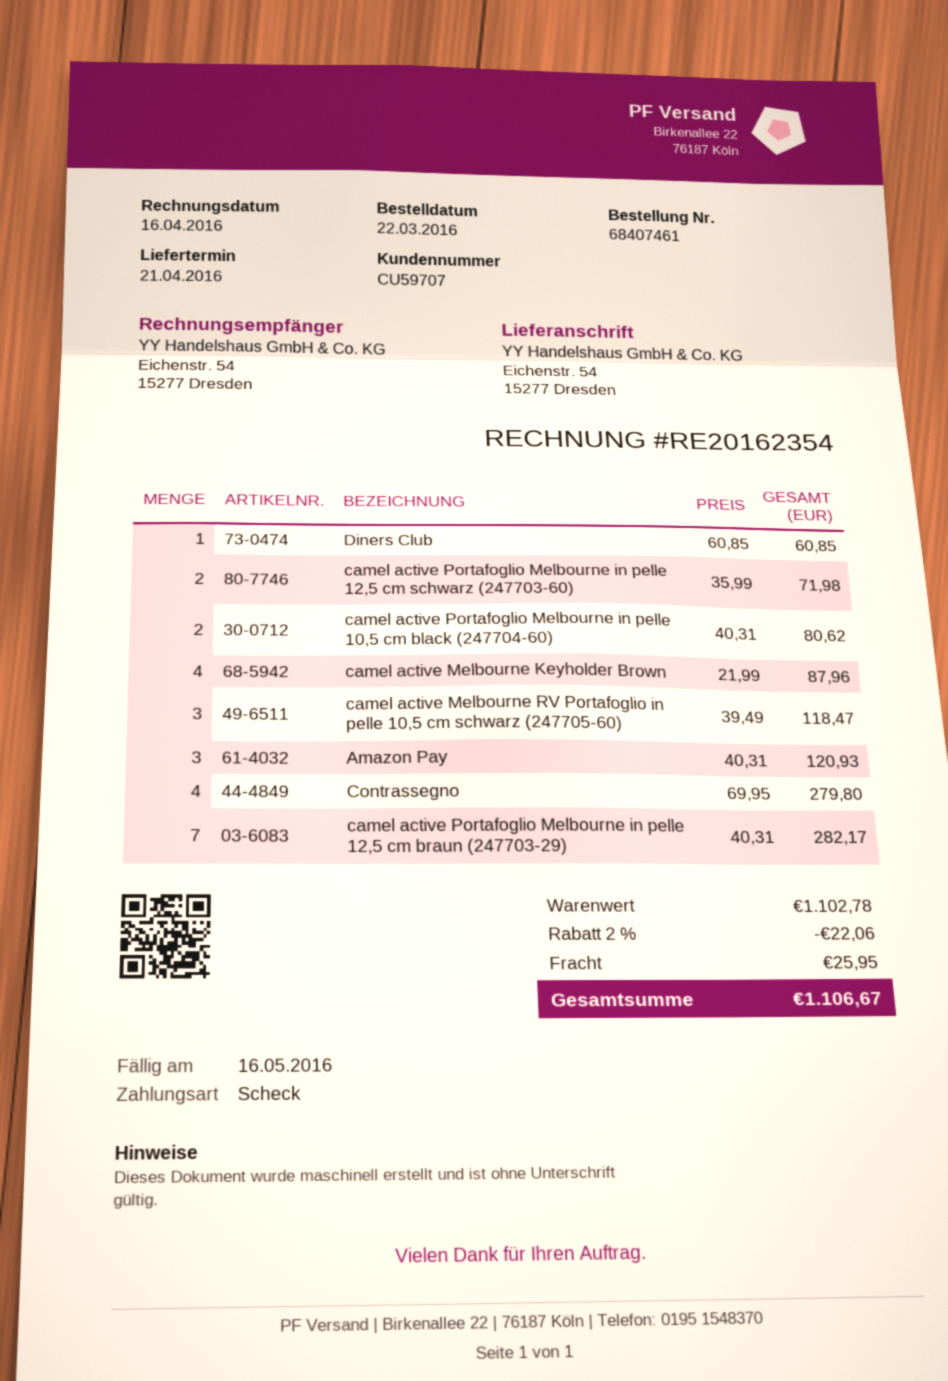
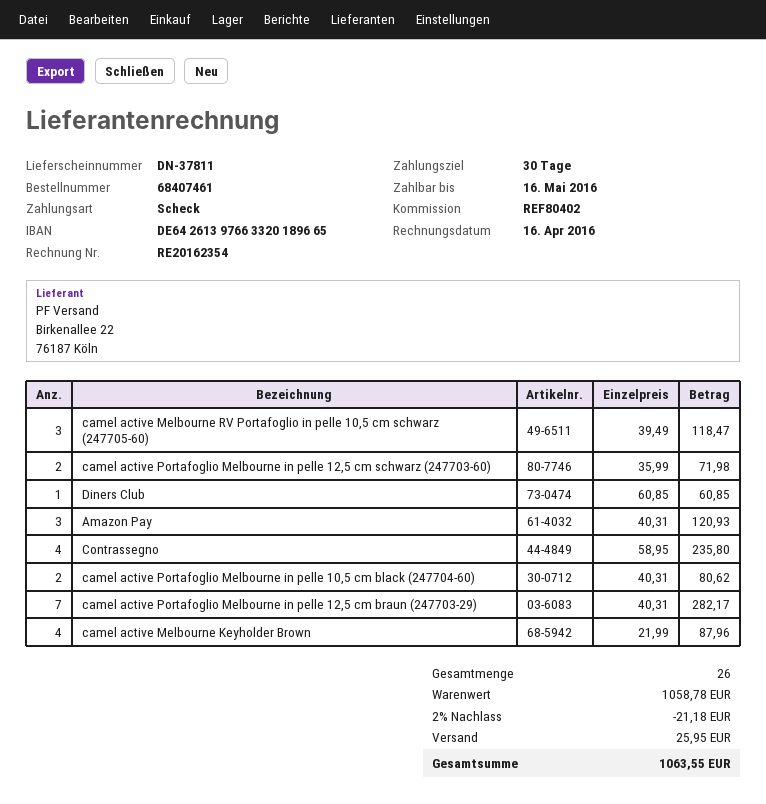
Contrassegno: 4 x 69.95 = 279.80 -> 4 x 58.95 = 235.80
subtotal: 1102.78 -> 1058.78
discount: 2% = 22.06 -> 2% = 21.18
total: 1106.67 -> 1063.55

